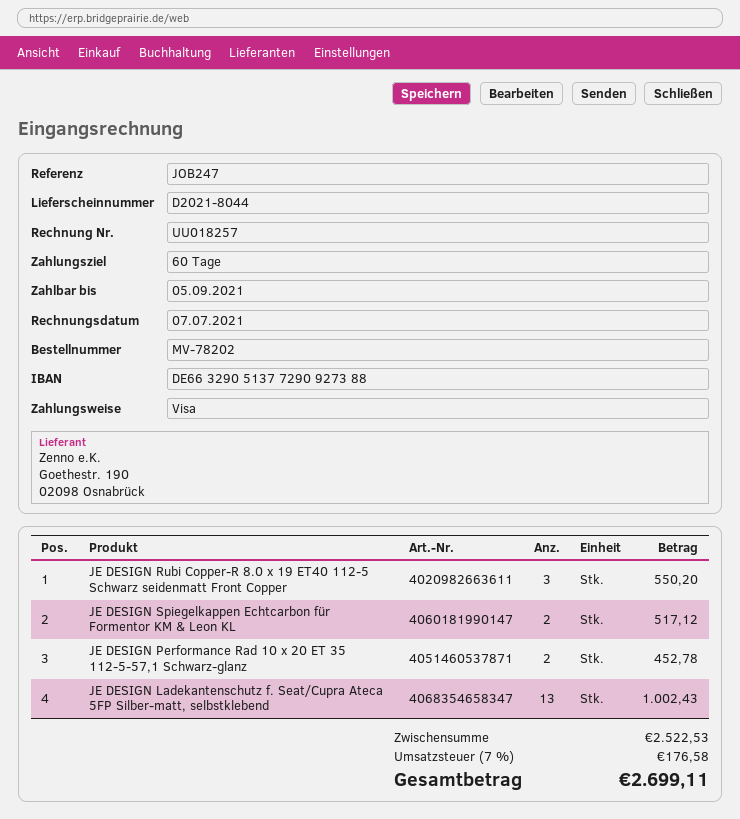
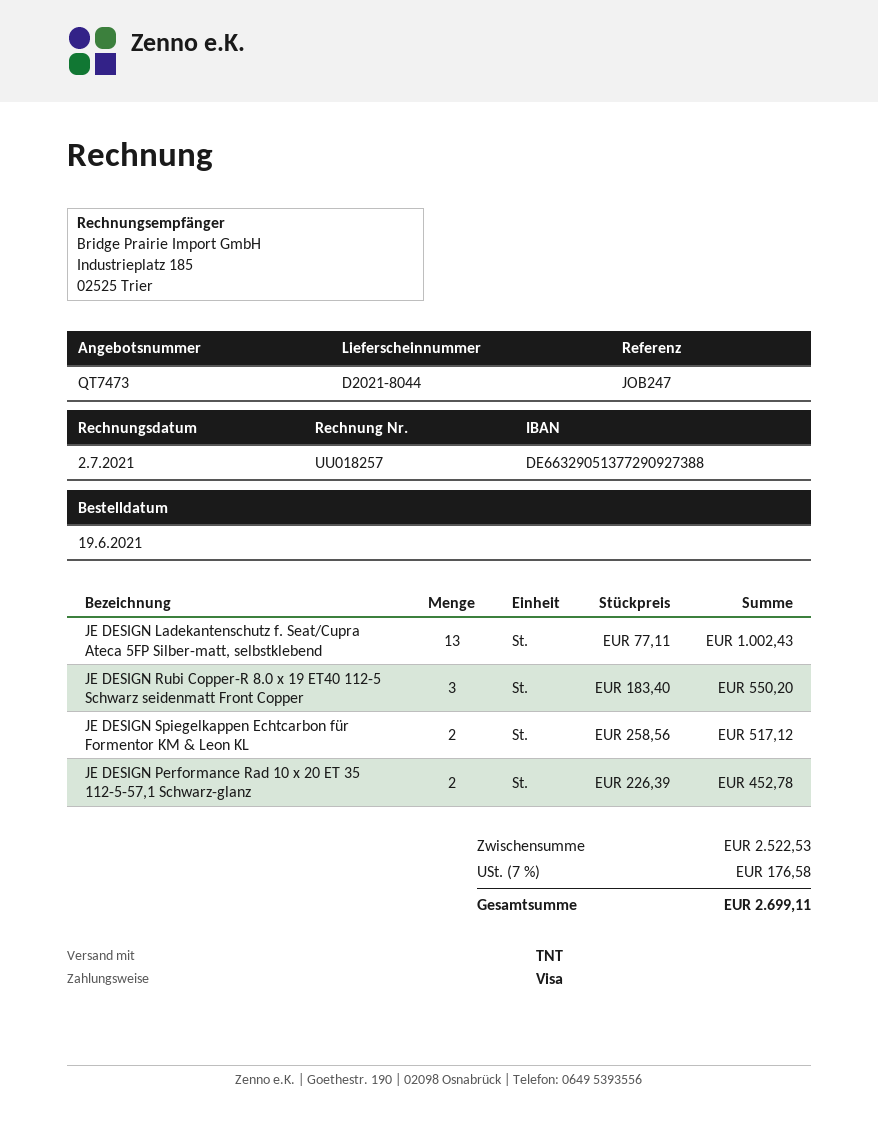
invoice date: 2021-07-07 -> 2021-07-02

